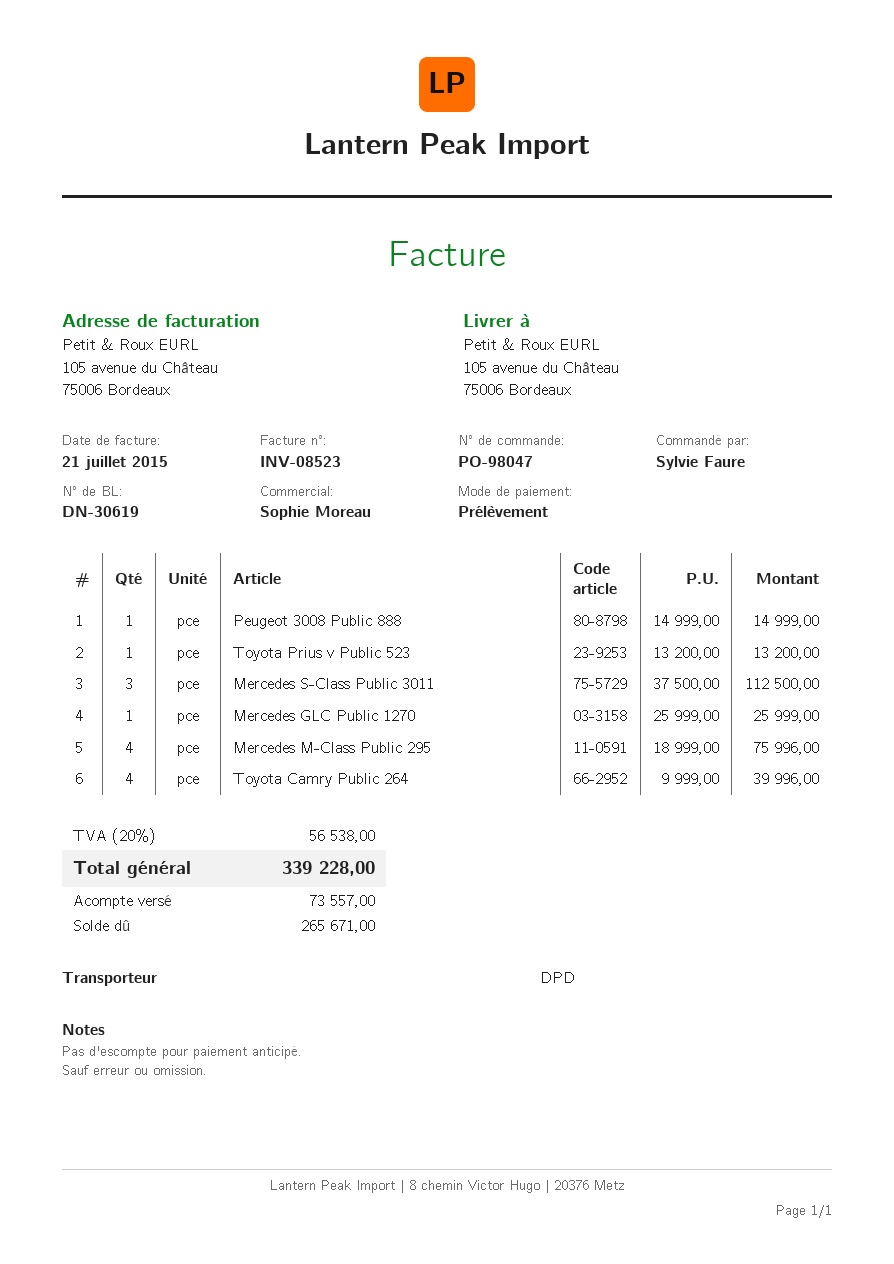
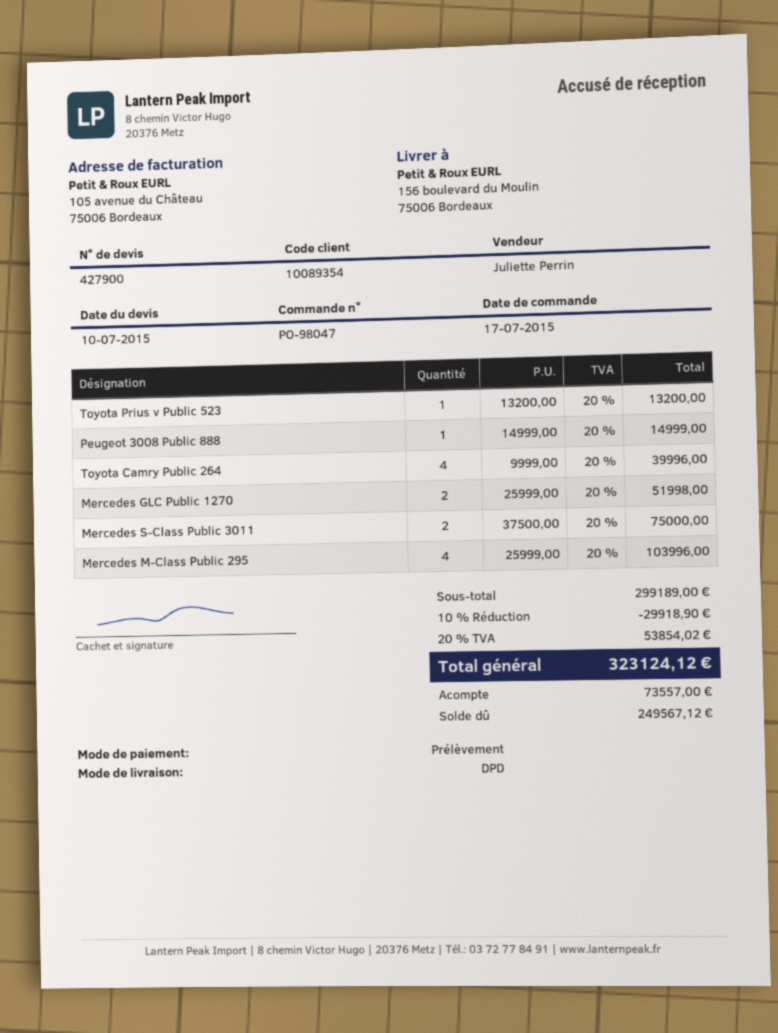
sales rep: Sophie Moreau -> Juliette Perrin
ship to: 105 avenue du Château, 75006 Bordeaux -> 156 boulevard du Moulin, 75006 Bordeaux
Mercedes S-Class Public 3011: 3 x 37500.00 = 112500.00 -> 2 x 37500.00 = 75000.00
Mercedes GLC Public 1270: 1 x 25999.00 = 25999.00 -> 2 x 25999.00 = 51998.00
Mercedes M-Class Public 295: 4 x 18999.00 = 75996.00 -> 4 x 25999.00 = 103996.00
discount: none -> 10% = 29918.90
tax: 20% = 56538.00 -> 20% = 53854.02
total: 339228.00 -> 323124.12
balance: 265671.00 -> 249567.12

